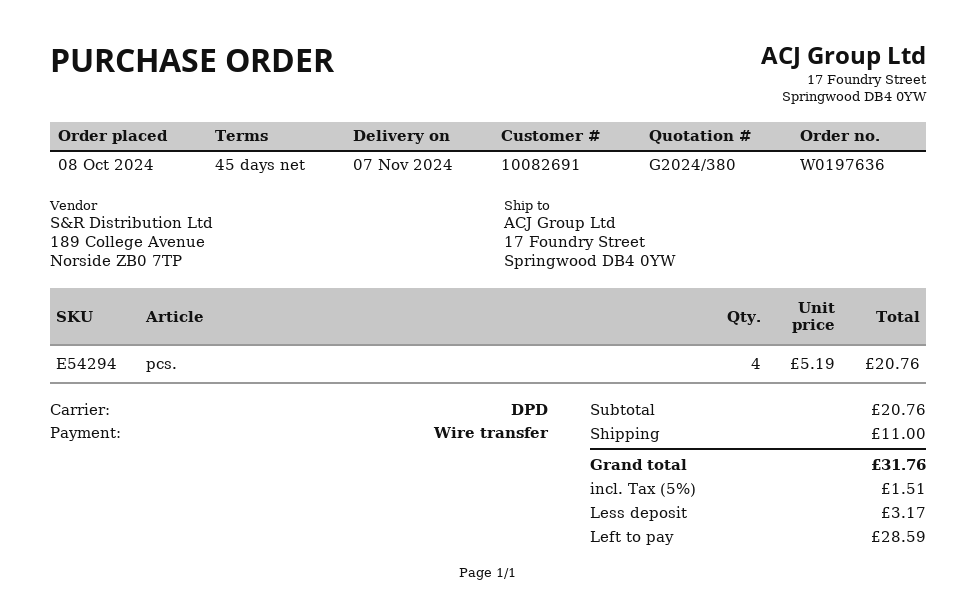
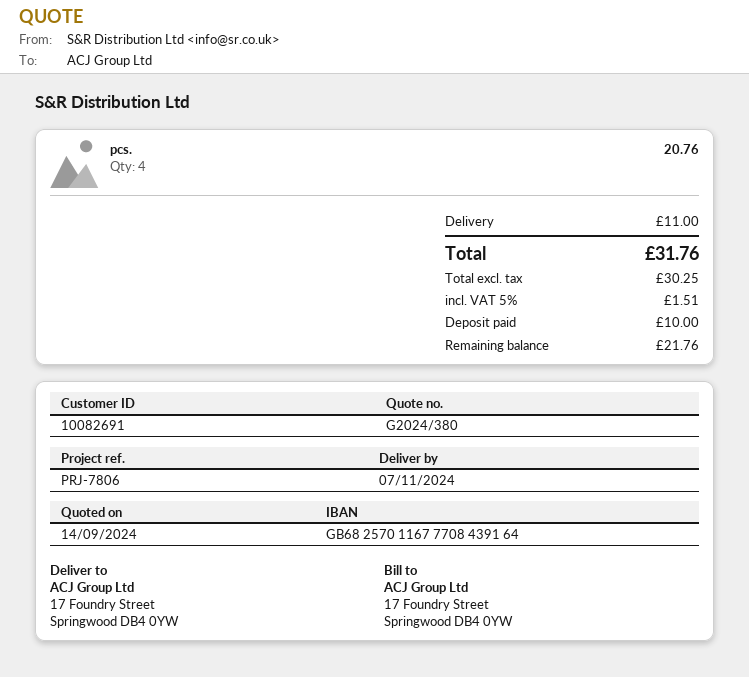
deposit: 3.17 -> 10.00
balance: 28.59 -> 21.76

